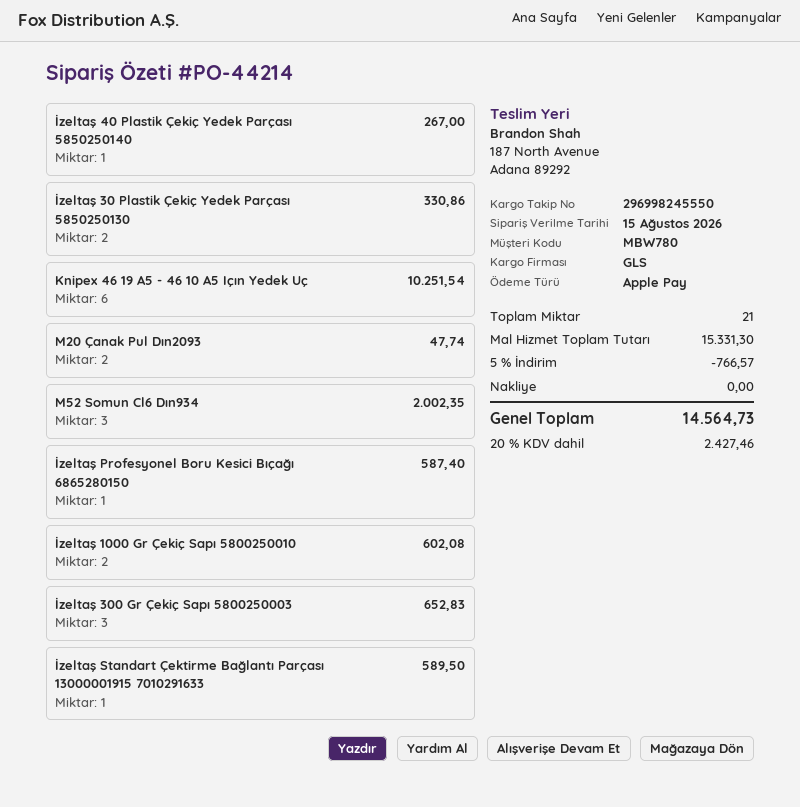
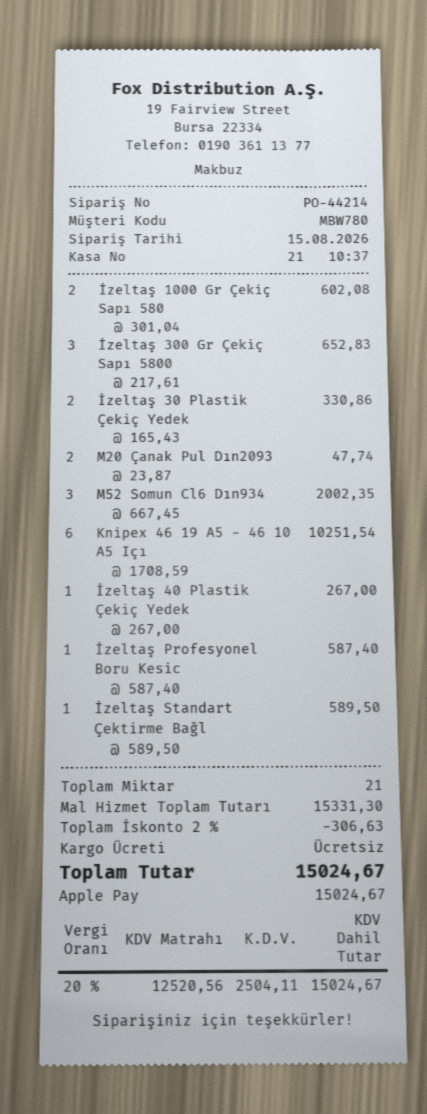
discount: 5% = 766.57 -> 2% = 306.63
tax: 20% = 2427.46 -> 20% = 2504.11
total: 14564.73 -> 15024.67

